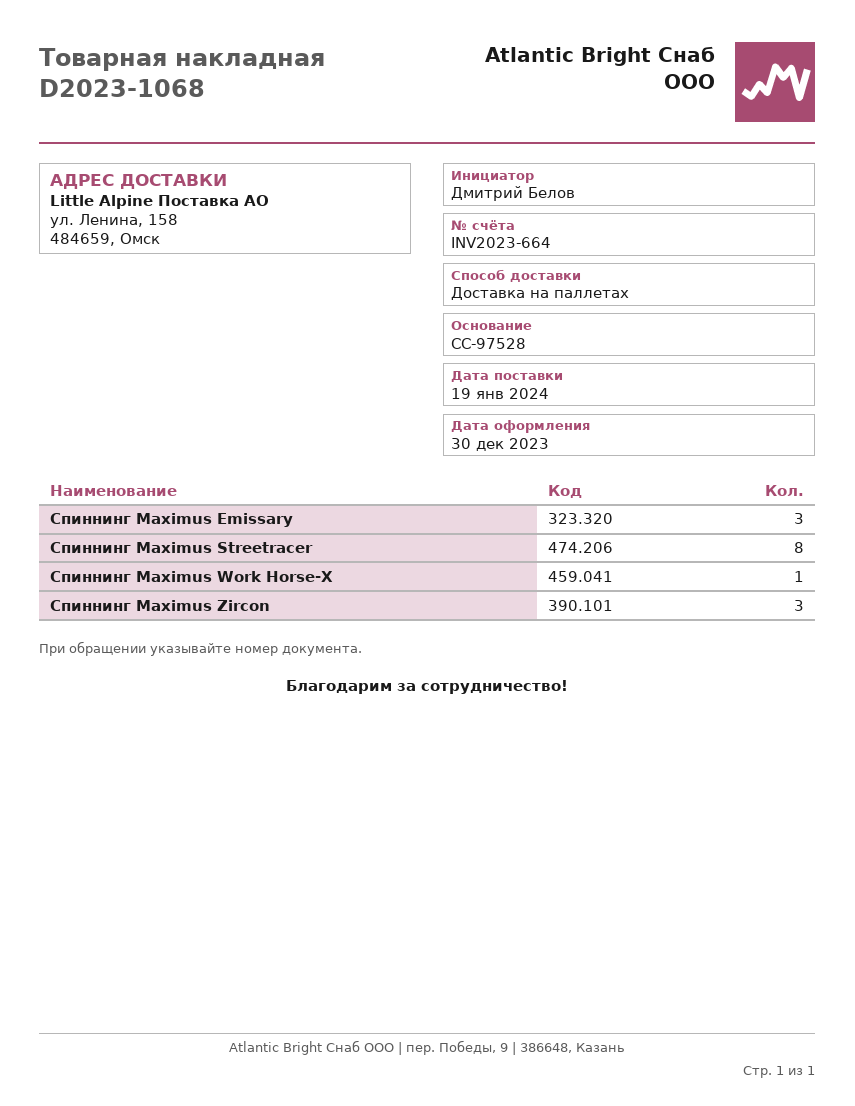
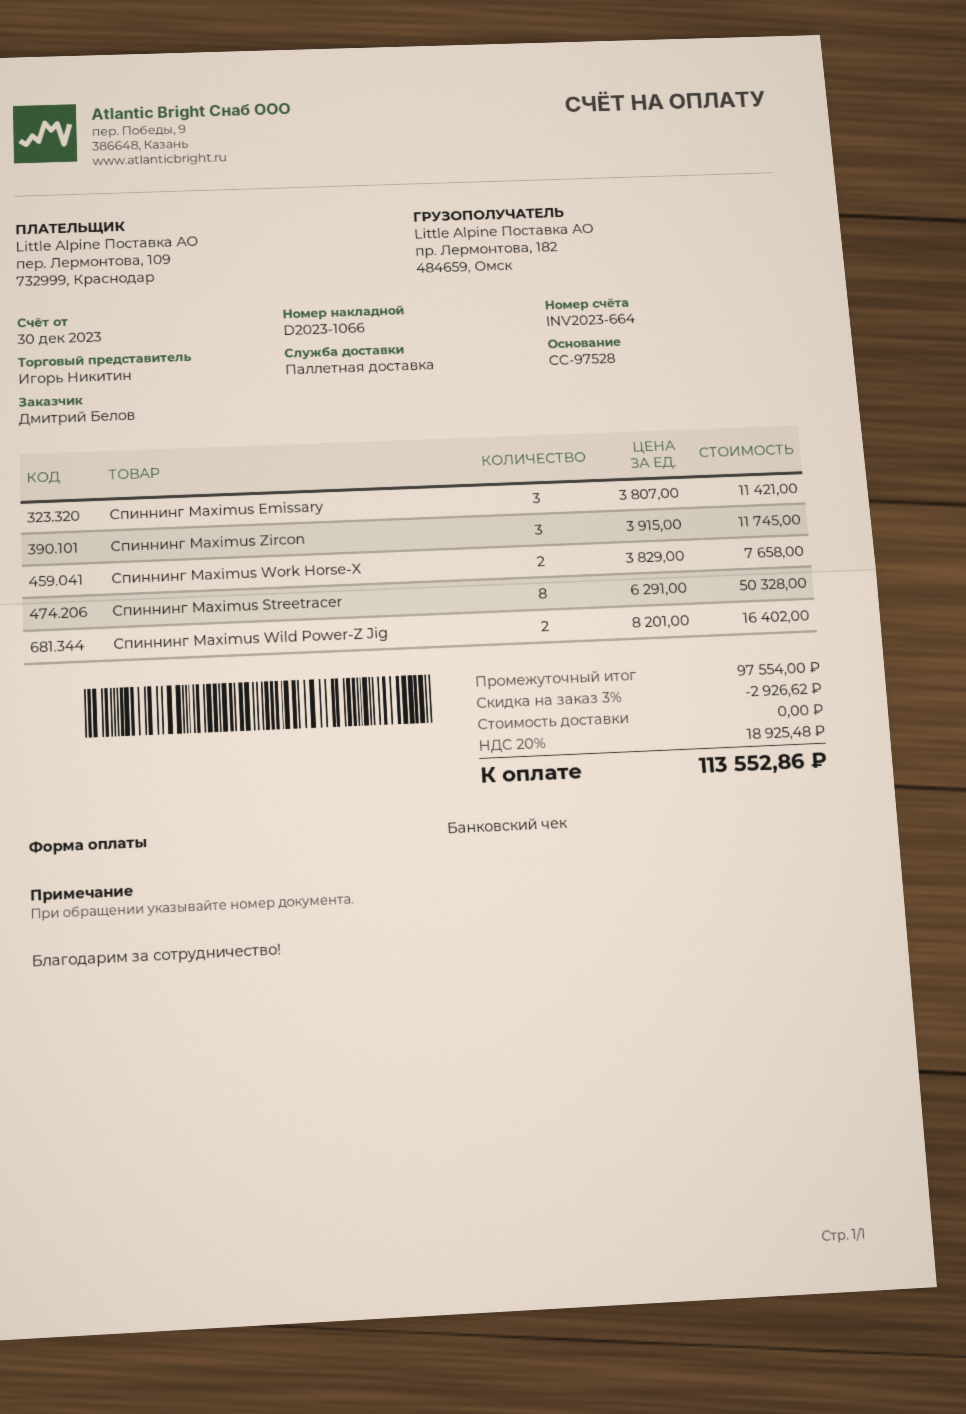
delivery note number: D2023-1068 -> D2023-1066
ship to: ул. Ленина, 158, 484659, Омск -> пр. Лермонтова, 182, 484659, Омск
Спиннинг Maximus Work Horse-X: 1 -> 2
Спиннинг Maximus Wild Power-Z Jig: none -> 2

